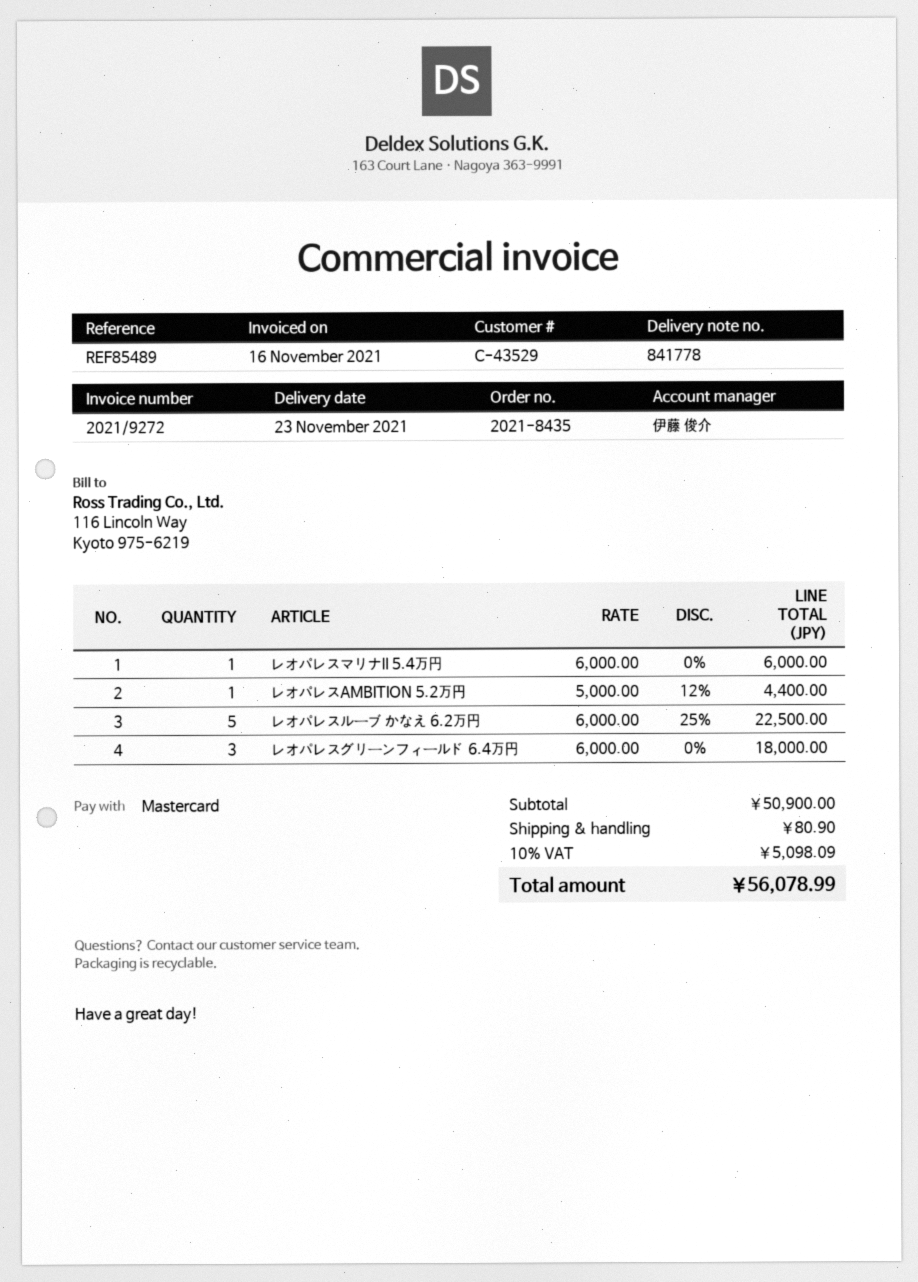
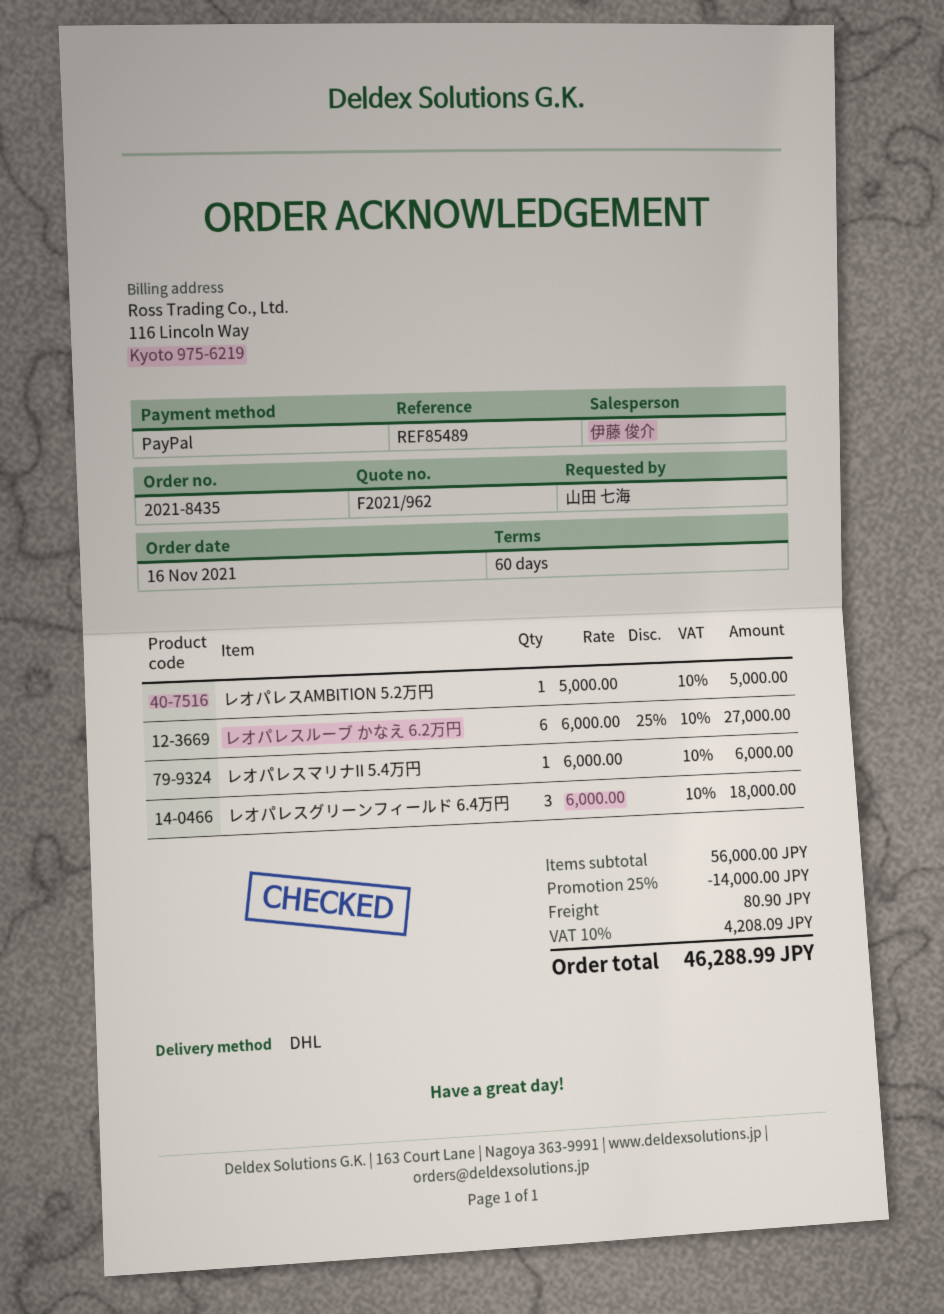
payment method: Mastercard -> PayPal
レオパレスAMBITION 5.2万円: 1 x 5000.00 - 12% = 4400.00 -> 1 x 5000.00 = 5000.00
レオパレスルーブ かなえ 6.2万円: 5 x 6000.00 - 25% = 22500.00 -> 6 x 6000.00 - 25% = 27000.00
subtotal: 50900.00 -> 56000.00
discount: none -> 25% = 14000.00
tax: 10% = 5098.09 -> 10% = 4208.09
total: 56078.99 -> 46288.99

